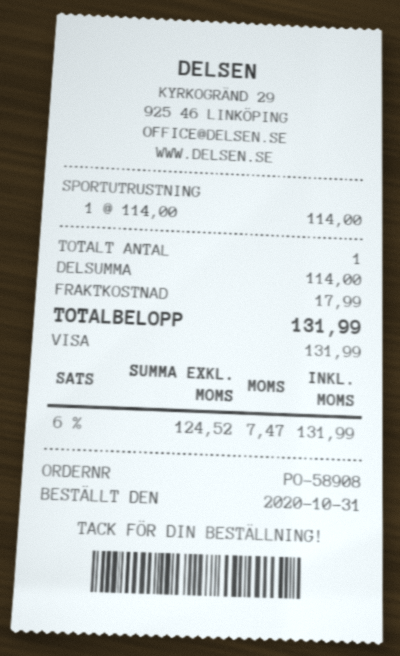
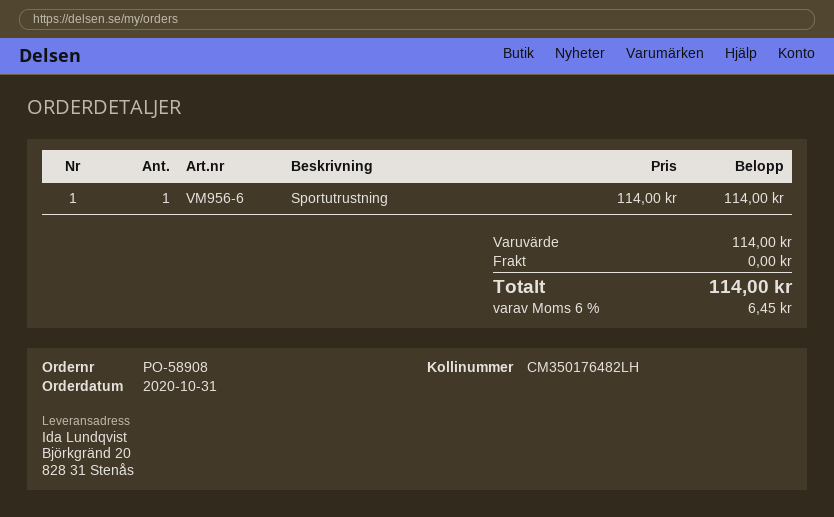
shipping: 17.99 -> 0.00
tax: 6% = 7.47 -> 6% = 6.45
total: 131.99 -> 114.00

